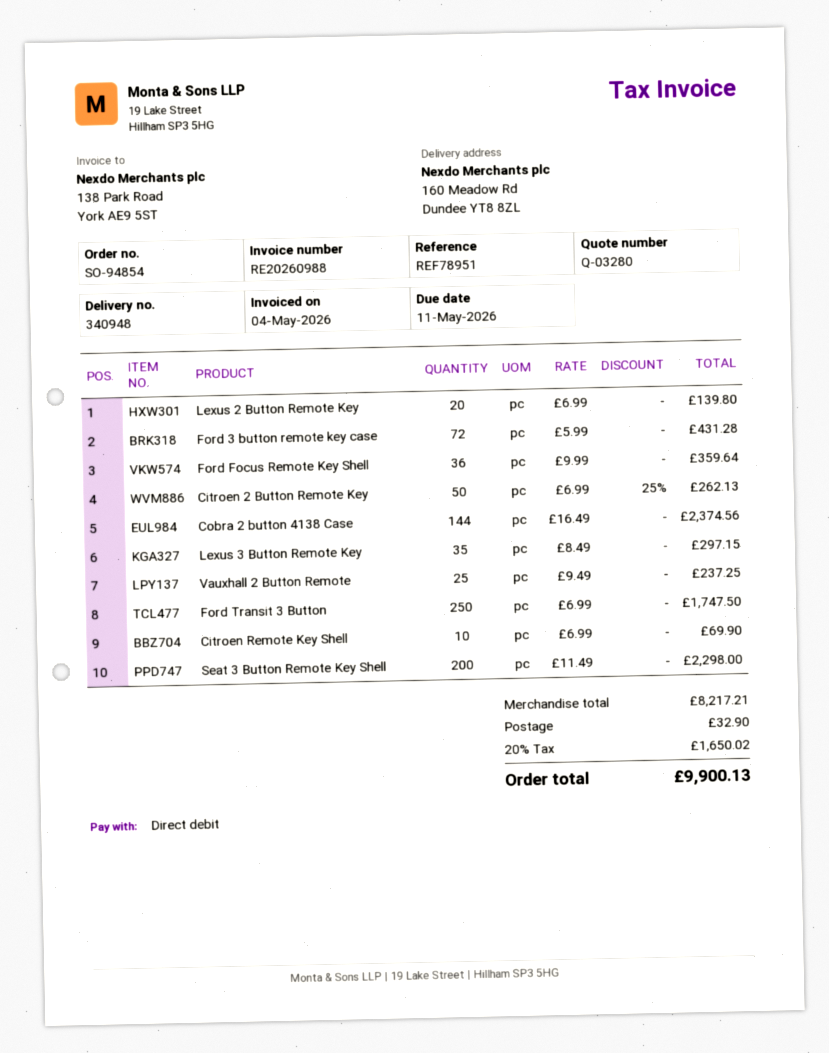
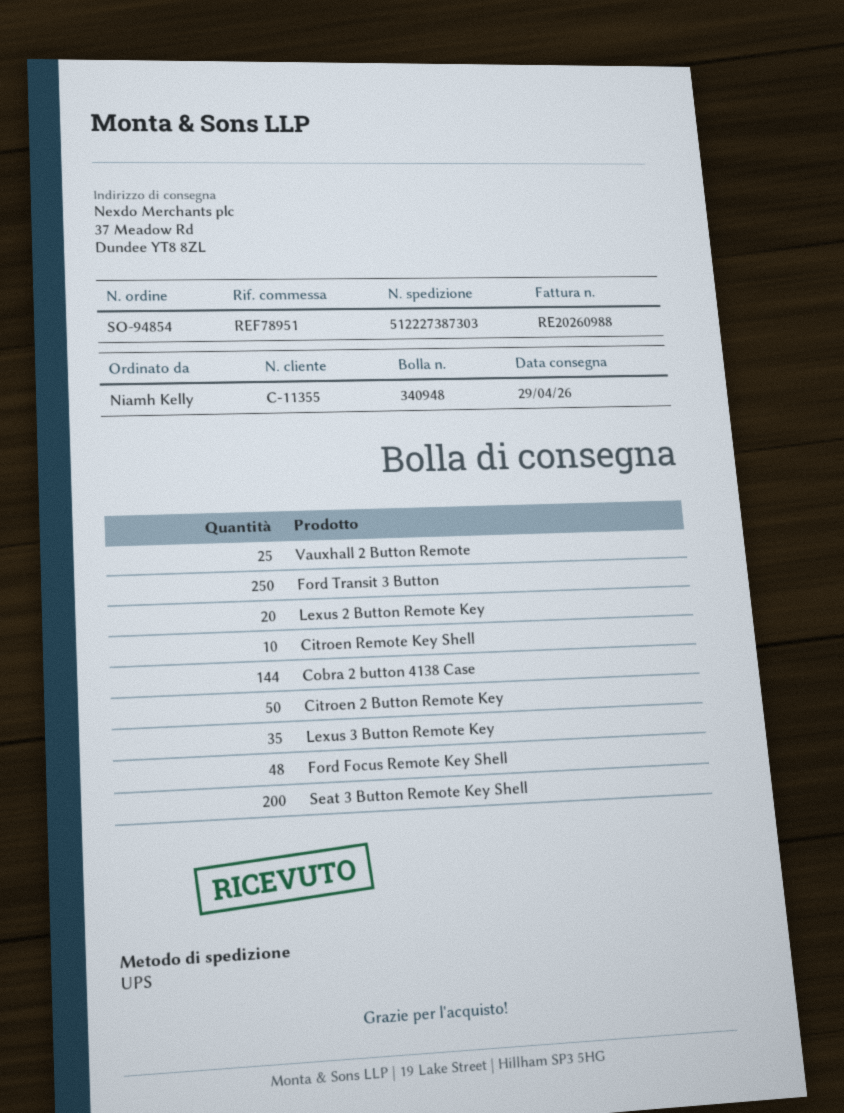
ship to: 160 Meadow Rd, Dundee YT8 8ZL -> 37 Meadow Rd, Dundee YT8 8ZL
Ford 3 button remote key case: 72 -> none
Ford Focus Remote Key Shell: 36 -> 48

